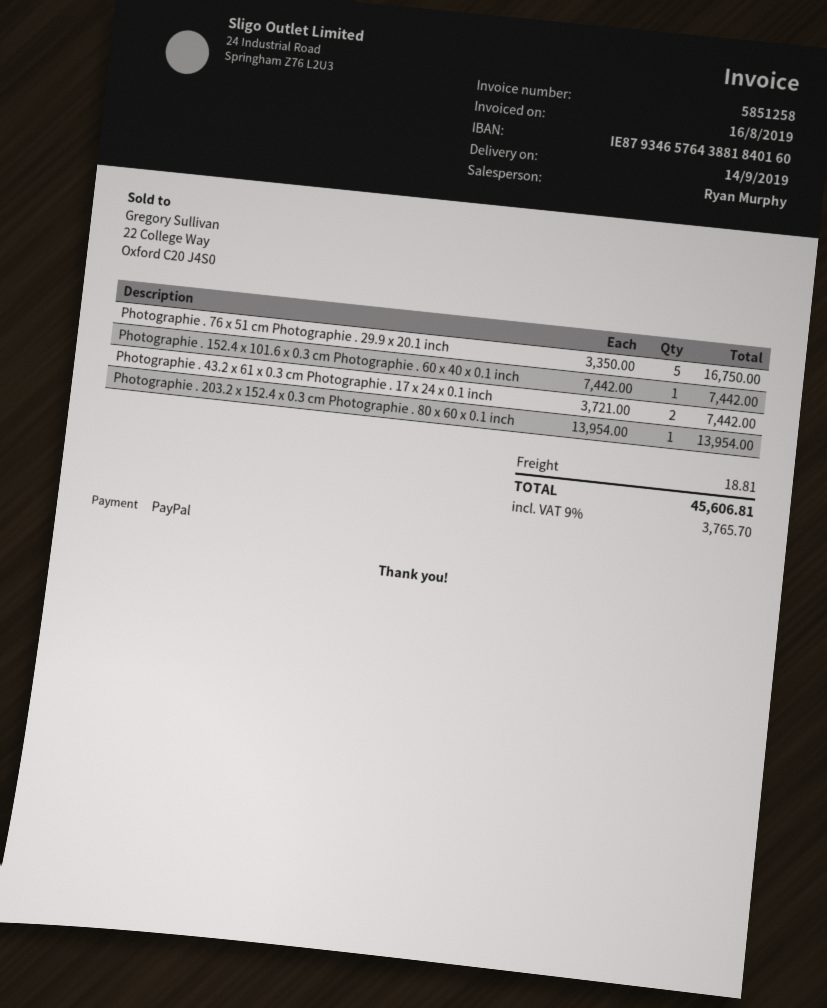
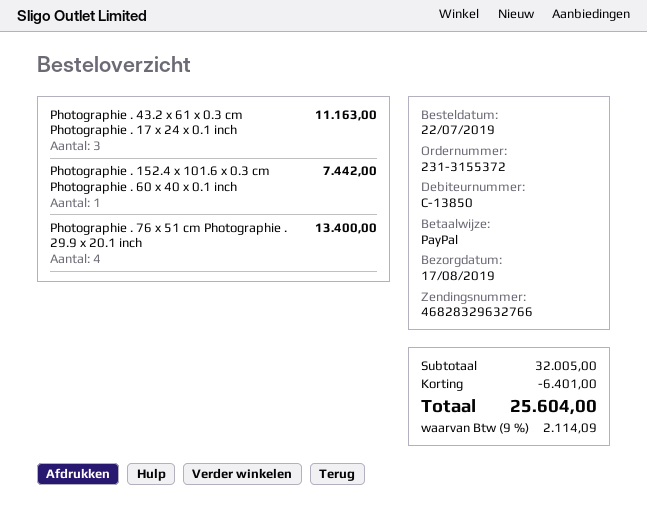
delivery date: 2019-09-14 -> 2019-08-17
Photographie . 76 x 51 cm Photographie . 29.9 x 20.1 inch: 5 for 16750.00 -> 4 for 13400.00
Photographie . 43.2 x 61 x 0.3 cm Photographie . 17 x 24 x 0.1 inch: 2 for 7442.00 -> 3 for 11163.00
Photographie . 203.2 x 152.4 x 0.3 cm Photographie . 80 x 60 x 0.1 inch: 1 for 13954.00 -> none
discount: none -> 6401.00
shipping: 18.81 -> none
tax: 9% = 3765.70 -> 9% = 2114.09
total: 45606.81 -> 25604.00

